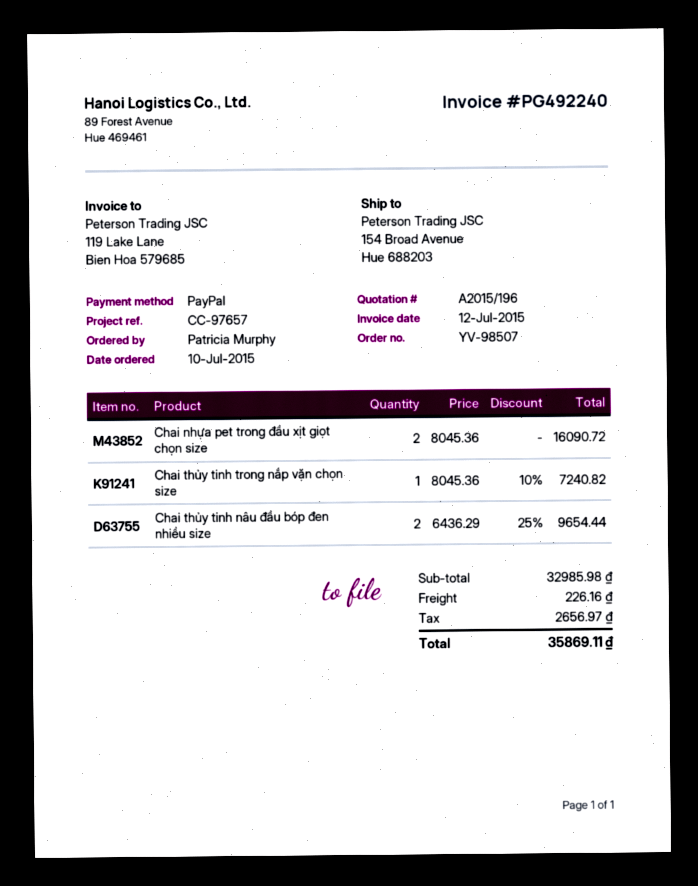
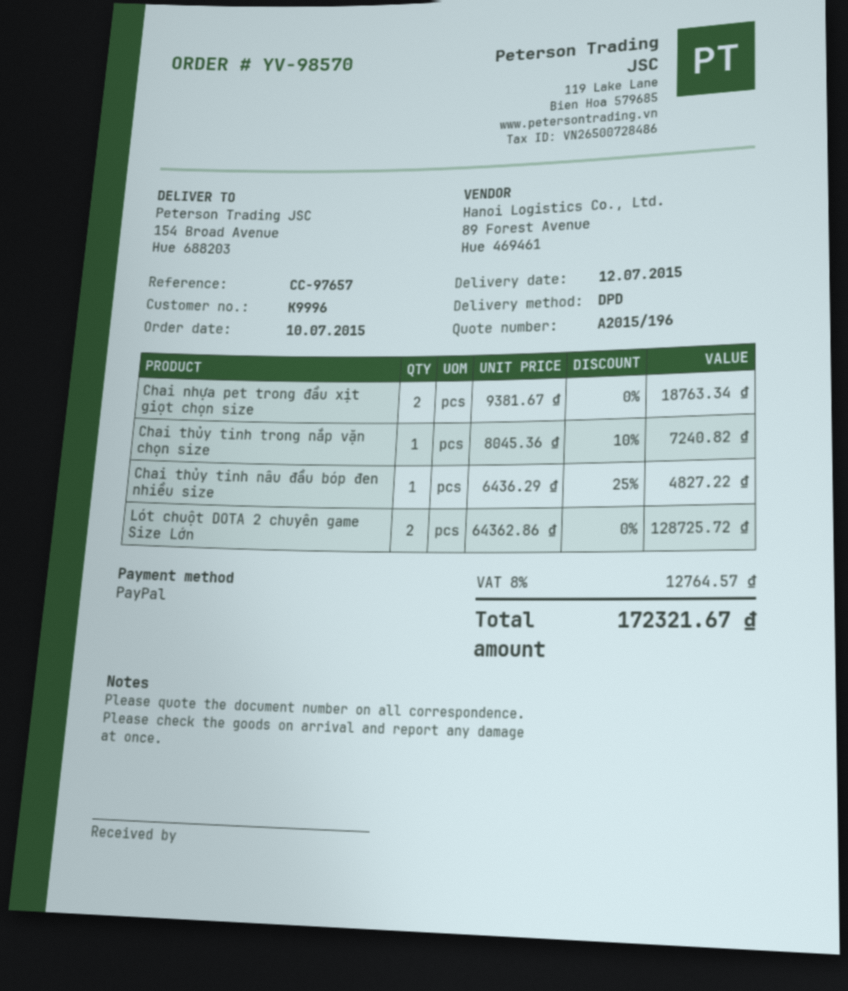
order number: YV-98507 -> YV-98570
Chai nhựa pet trong đầu xịt giọt chọn size: 2 x 8045.36 = 16090.72 -> 2 x 9381.67 = 18763.34
Chai thủy tinh nâu đầu bóp đen nhiều size: 2 x 6436.29 - 25% = 9654.44 -> 1 x 6436.29 - 25% = 4827.22
Lót chuột DOTA 2 chuyên game Size Lớn: none -> 2 x 64362.86 = 128725.72
shipping: 226.16 -> none
tax: 2656.97 -> 12764.57
total: 35869.11 -> 172321.67

